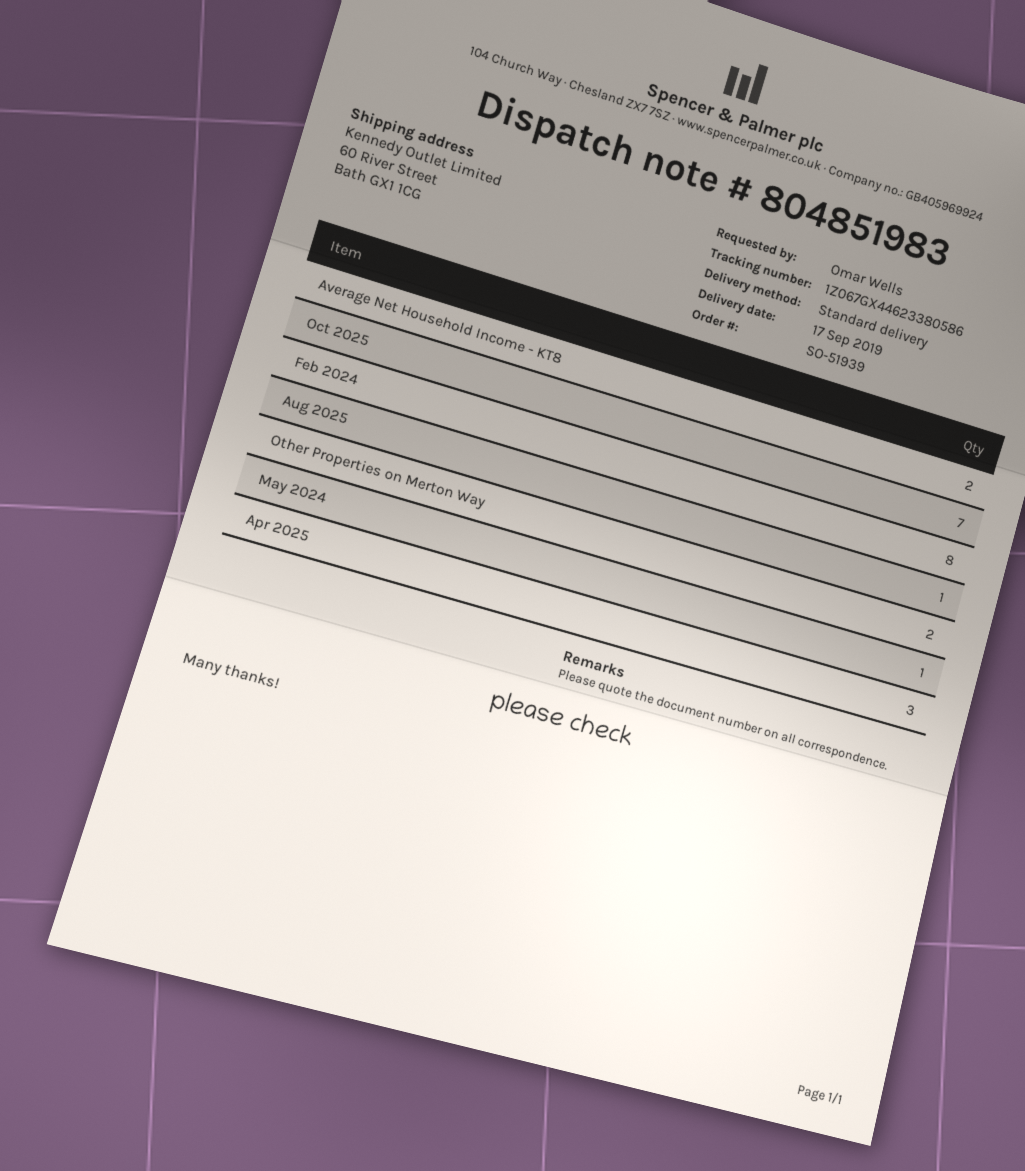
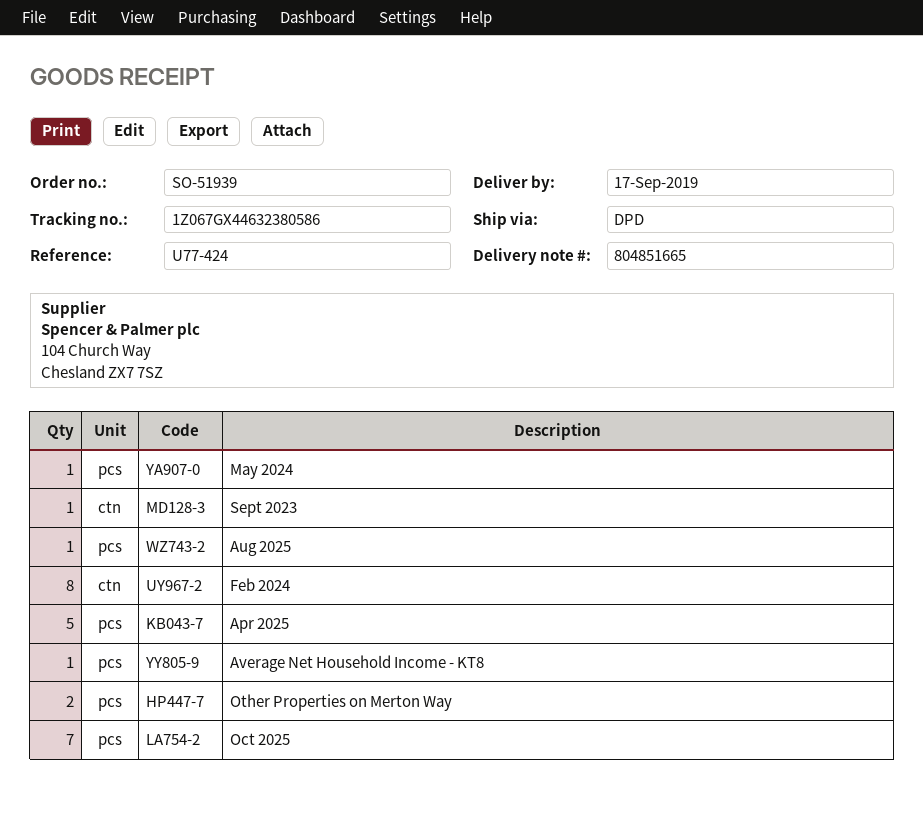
delivery note number: 804851983 -> 804851665
shipping method: standard -> DPD
tracking number: 1Z067GX44623380586 -> 1Z067GX44632380586
Average Net Household Income - KT8: 2 -> 1
Apr 2025: 3 -> 5
Sept 2023: none -> 1

